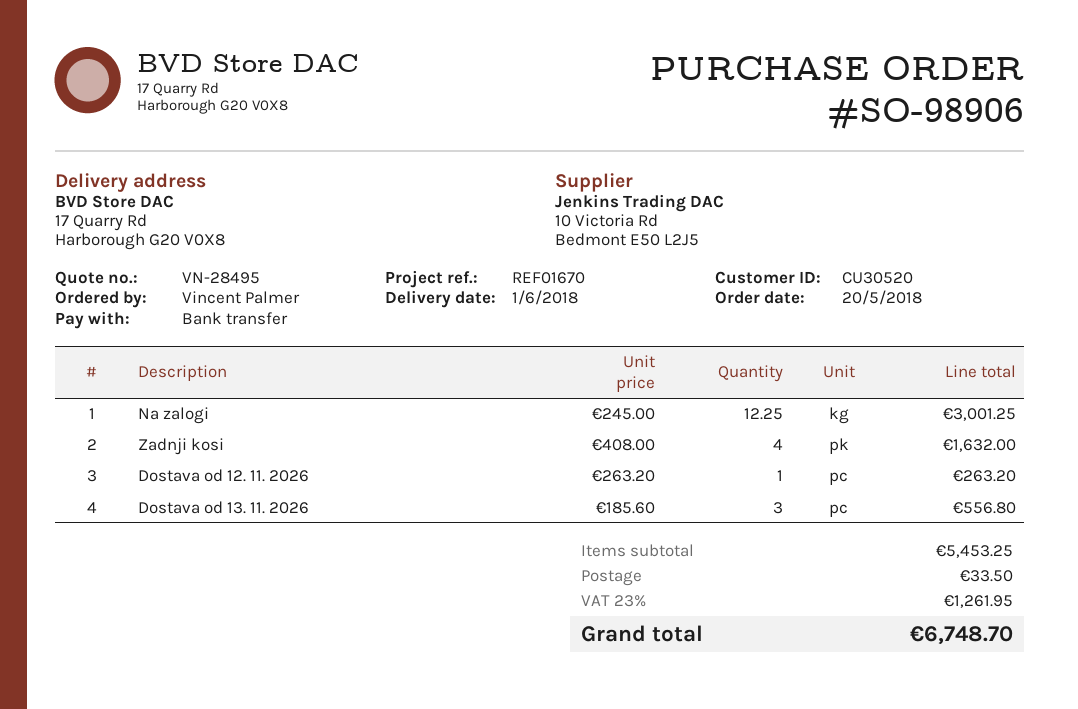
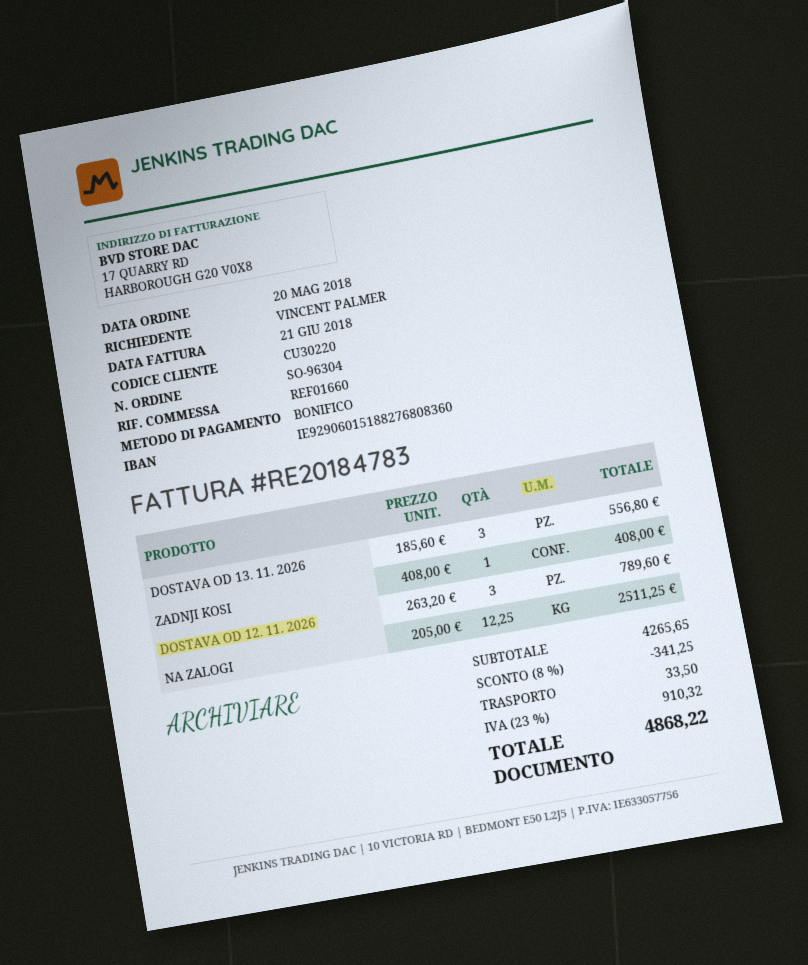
order number: SO-98906 -> SO-96304
customer number: CU30520 -> CU30220
reference: REF01670 -> REF01660
Na zalogi: 12.25 x 245.00 = 3001.25 -> 12.25 x 205.00 = 2511.25
Zadnji kosi: 4 x 408.00 = 1632.00 -> 1 x 408.00 = 408.00
Dostava od 12. 11. 2026: 1 x 263.20 = 263.20 -> 3 x 263.20 = 789.60
subtotal: 5453.25 -> 4265.65
discount: none -> 8% = 341.25
tax: 23% = 1261.95 -> 23% = 910.32
total: 6748.70 -> 4868.22

